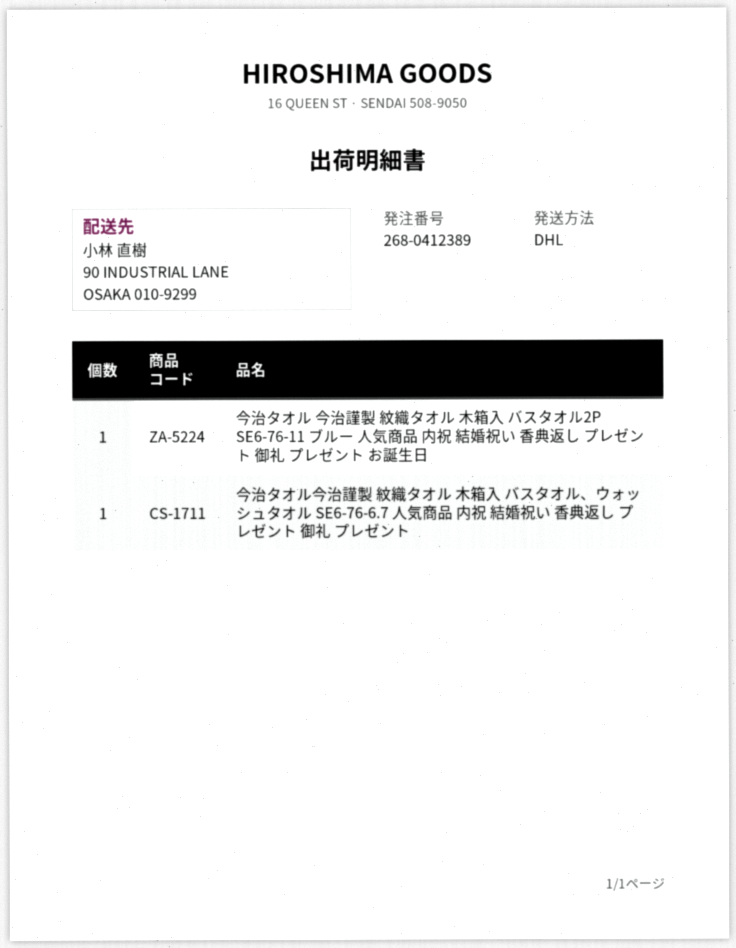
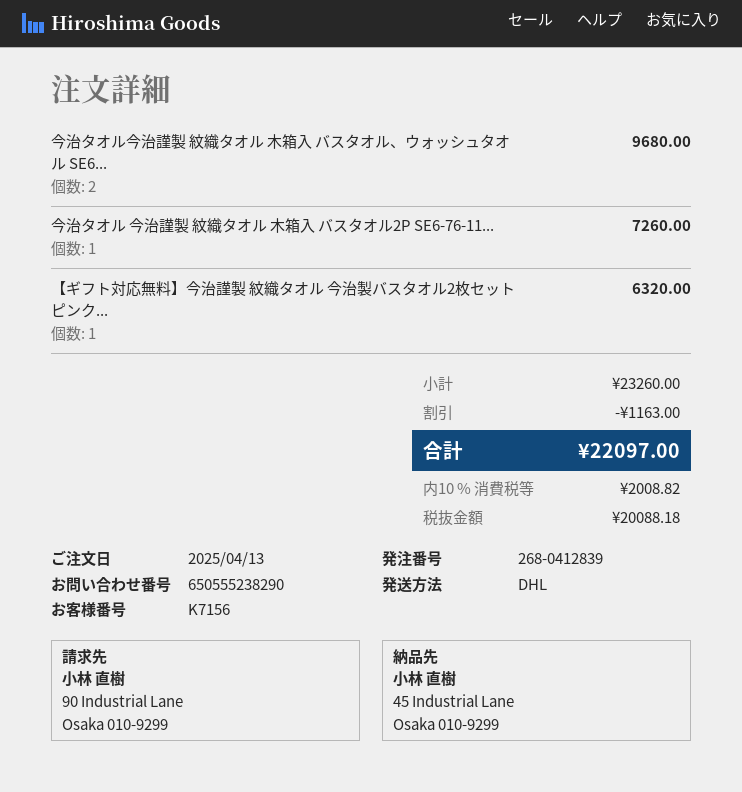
order number: 268-0412389 -> 268-0412839
ship to: 90 INDUSTRIAL LANE, OSAKA 010-9299 -> 45 Industrial Lane, Osaka 010-9299
今治タオル今治謹製 紋織タオル 木箱入 バスタオル、ウォッシュタオル SE6-76-6.7 人気商品 内祝 結婚祝い 香典返し プレゼント 御礼 プレゼント: 1 -> 2
【ギフト対応無料】今治謹製 紋織タオル 今治製バスタオル2枚セット ピンク...: none -> 1

